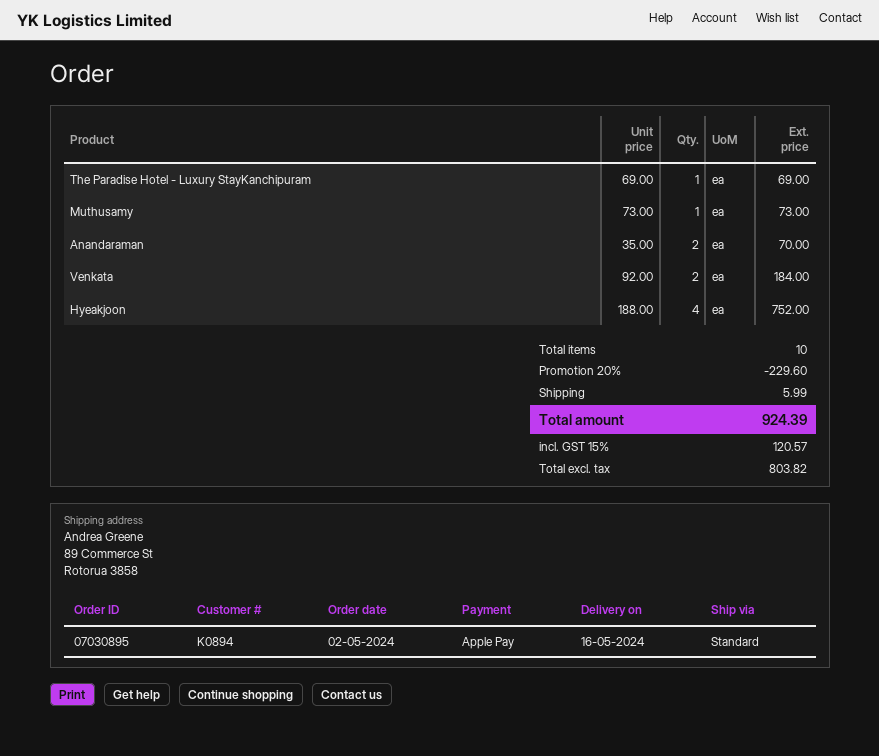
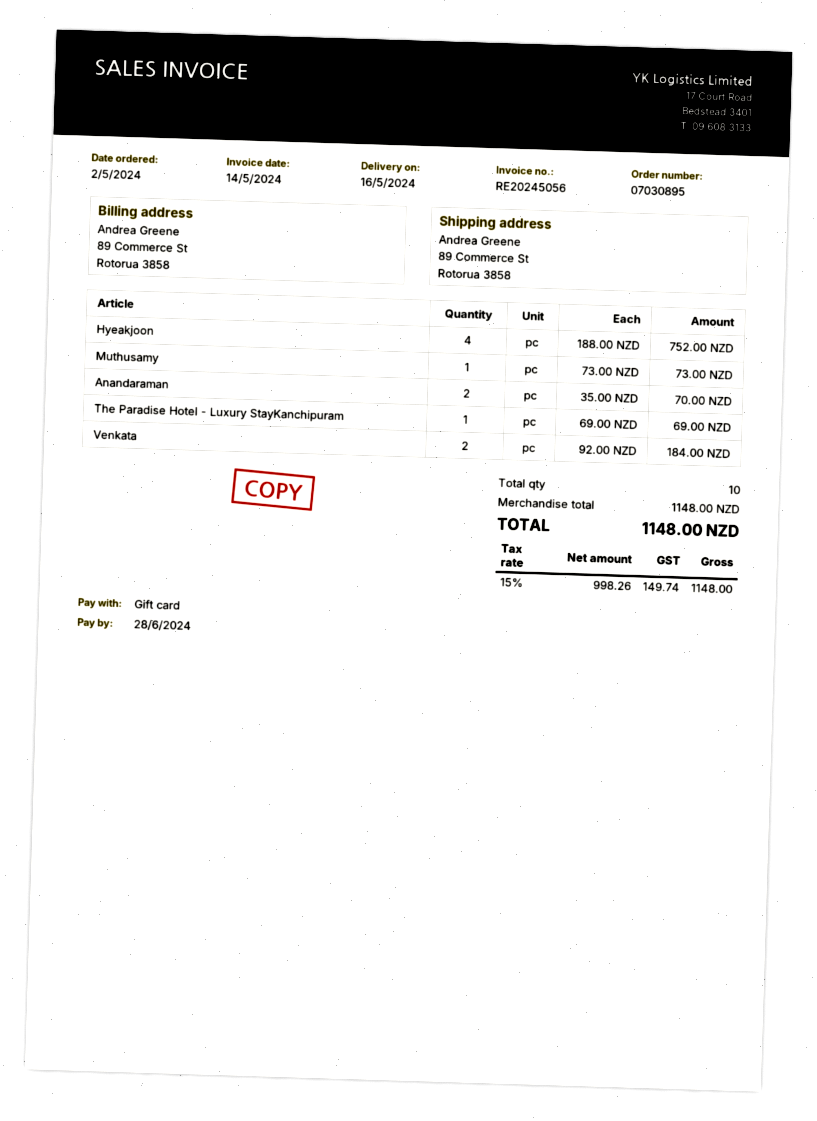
payment method: Apple Pay -> gift card
discount: 20% = 229.60 -> none
shipping: 5.99 -> none
net: 803.82 -> 998.26
tax: 15% = 120.57 -> 15% = 149.74
total: 924.39 -> 1148.00

